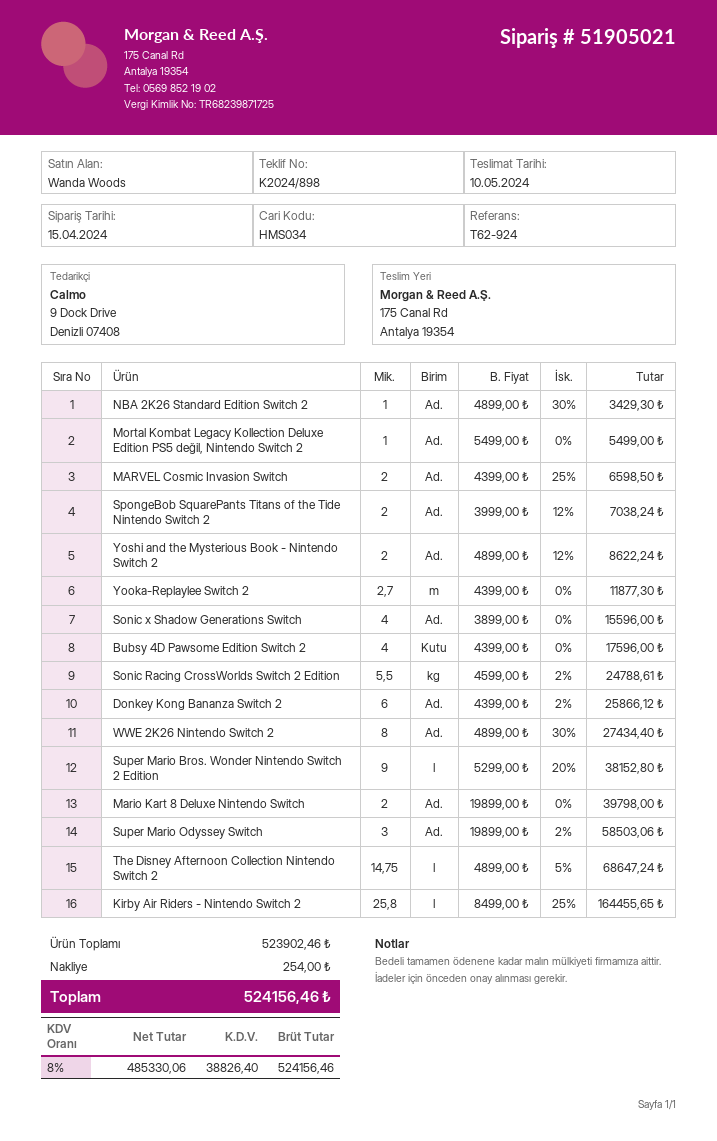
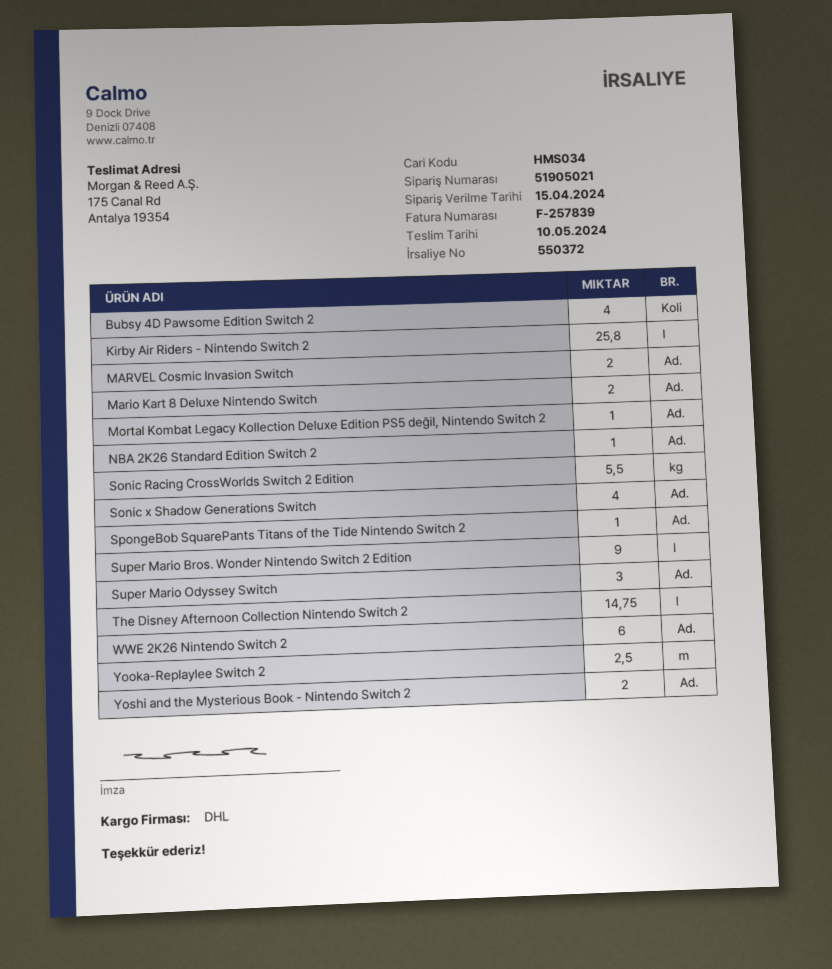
SpongeBob SquarePants Titans of the Tide Nintendo Switch 2: 2 -> 1
Yooka-Replaylee Switch 2: 2.7 -> 2.5
Donkey Kong Bananza Switch 2: 6 -> none
WWE 2K26 Nintendo Switch 2: 8 -> 6

